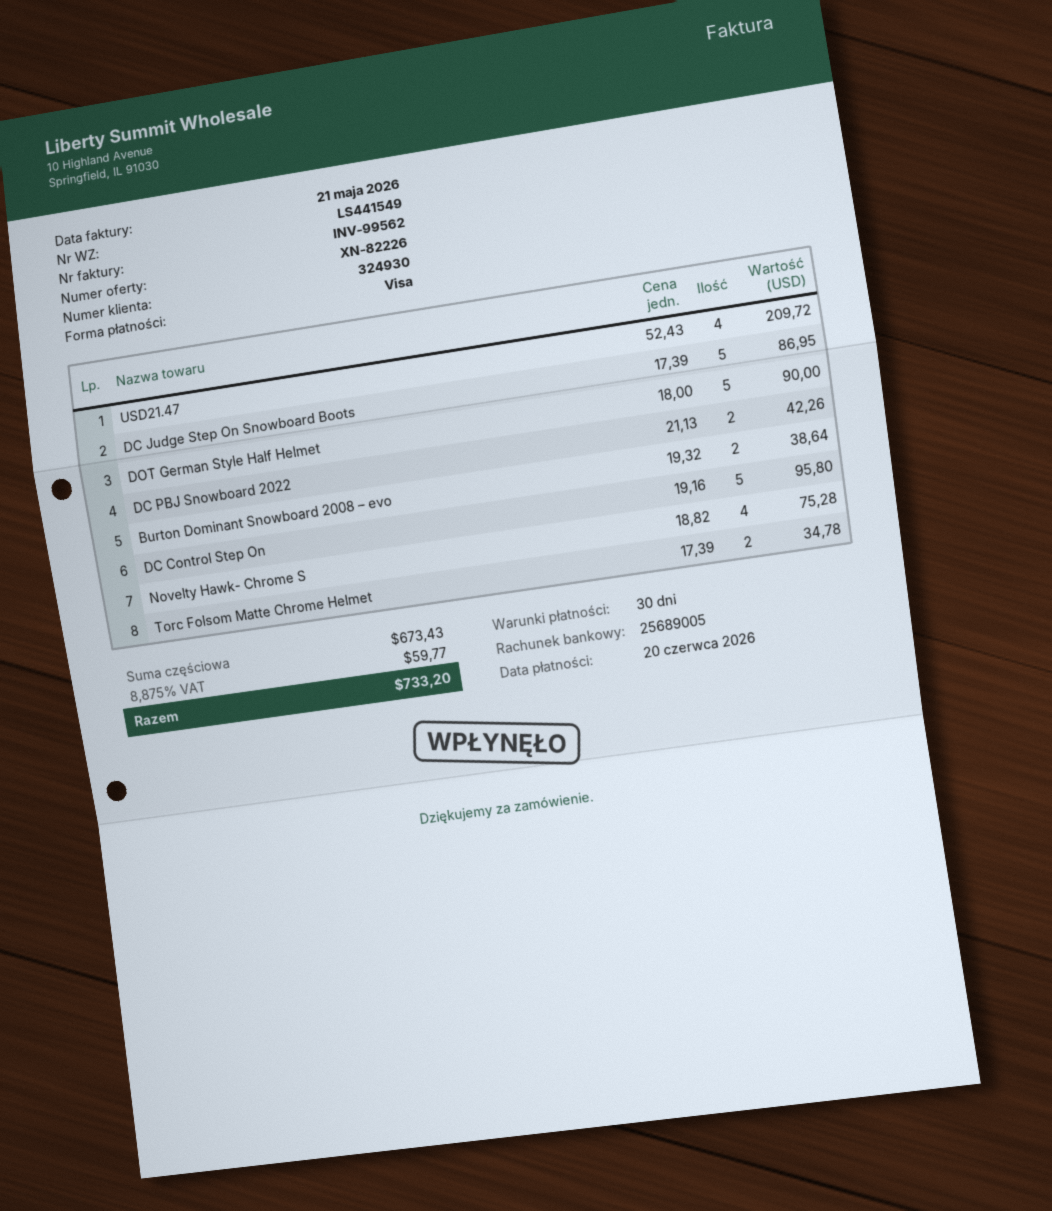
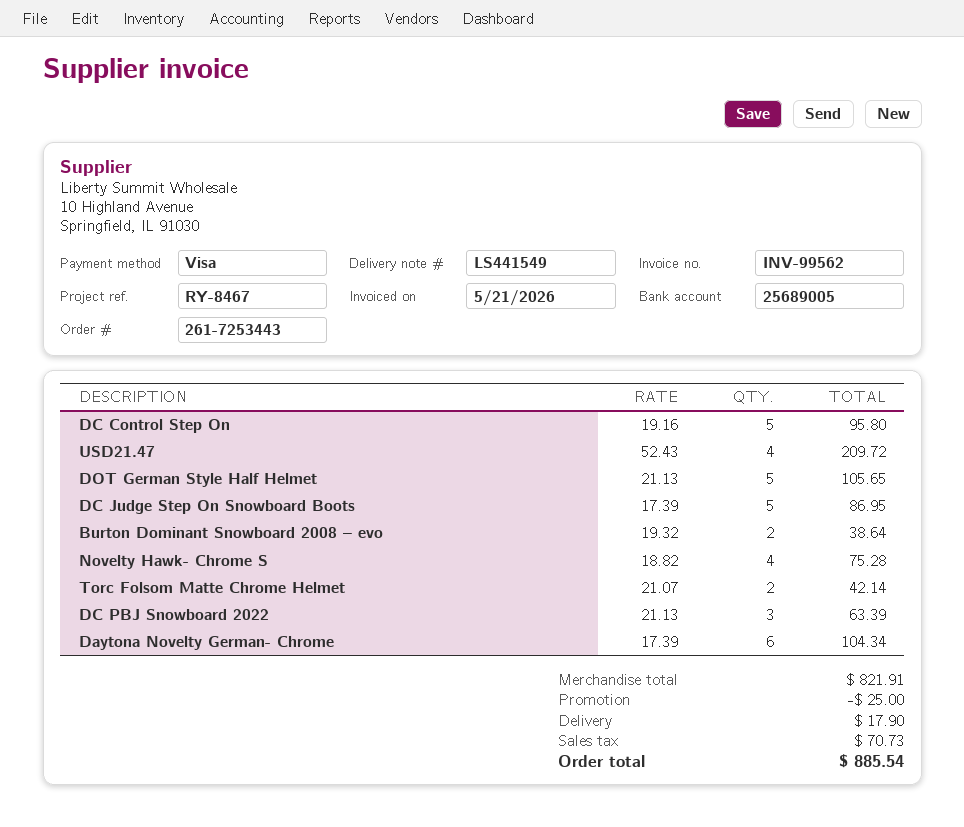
DOT German Style Half Helmet: 5 x 18.00 = 90.00 -> 5 x 21.13 = 105.65
DC PBJ Snowboard 2022: 2 x 21.13 = 42.26 -> 3 x 21.13 = 63.39
Torc Folsom Matte Chrome Helmet: 2 x 17.39 = 34.78 -> 2 x 21.07 = 42.14
Daytona Novelty German- Chrome: none -> 6 x 17.39 = 104.34
subtotal: 673.43 -> 821.91
discount: none -> 25.00
shipping: none -> 17.90
tax: 59.77 -> 70.73
total: 733.20 -> 885.54

